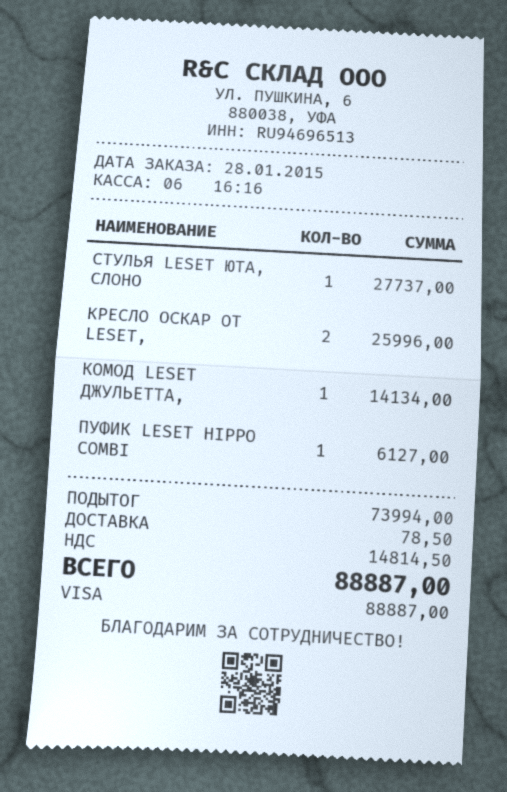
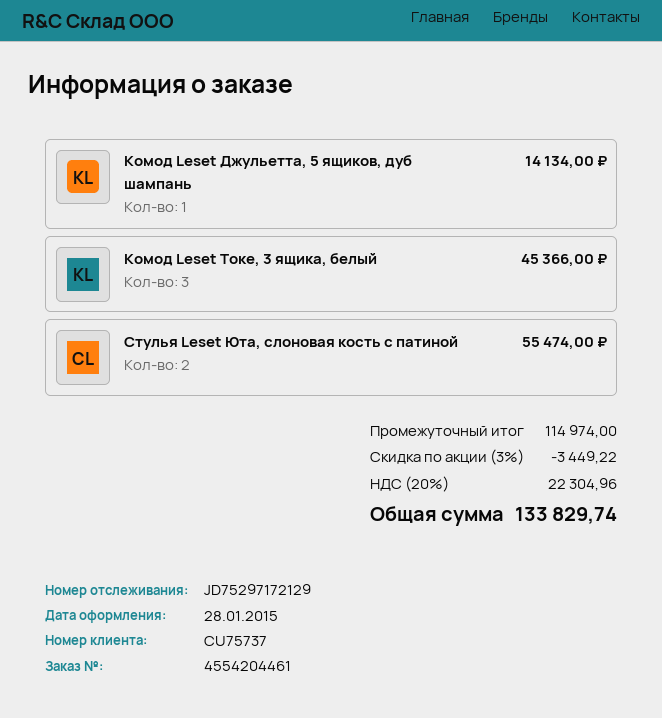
СТУЛЬЯ LESET ЮТА, СЛОНО: 1 for 27737.00 -> 2 for 55474.00
КРЕСЛО ОСКАР ОТ LESET,: 2 for 25996.00 -> none
ПУФИК LESET HIPPO COMBI: 1 for 6127.00 -> none
Комод Leset Токе, 3 ящика, белый: none -> 3 for 45366.00
subtotal: 73994.00 -> 114974.00
discount: none -> 3% = 3449.22
shipping: 78.50 -> none
tax: 14814.50 -> 22304.96
total: 88887.00 -> 133829.74

